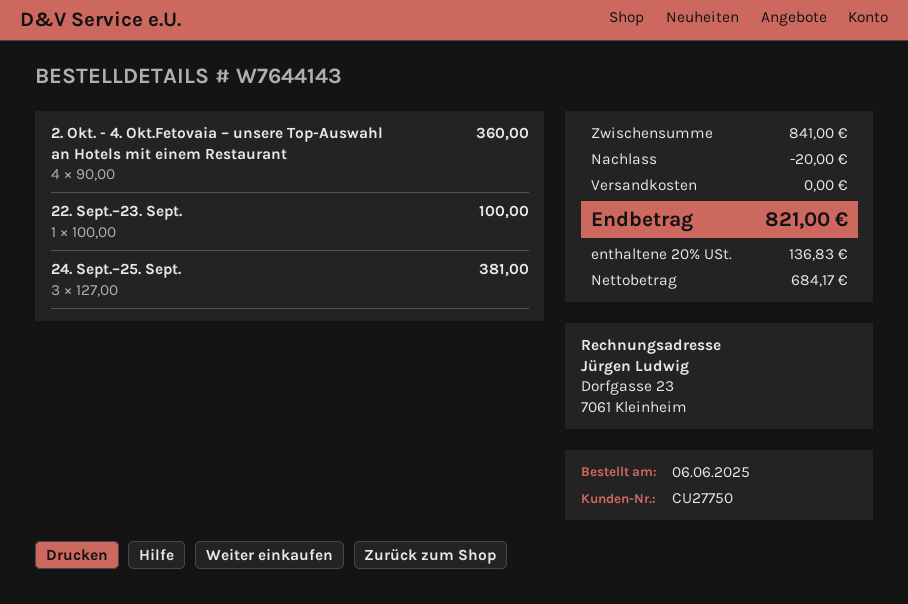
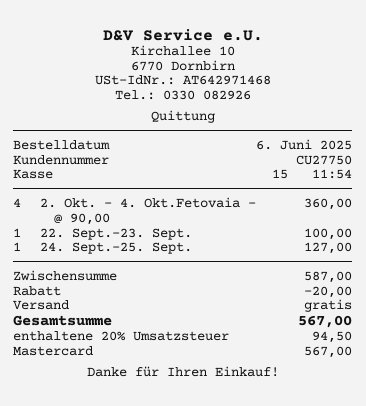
24. Sept.–25. Sept.: 3 x 127.00 = 381.00 -> 1 x 127.00 = 127.00
subtotal: 841.00 -> 587.00
tax: 20% = 136.83 -> 20% = 94.50
total: 821.00 -> 567.00

